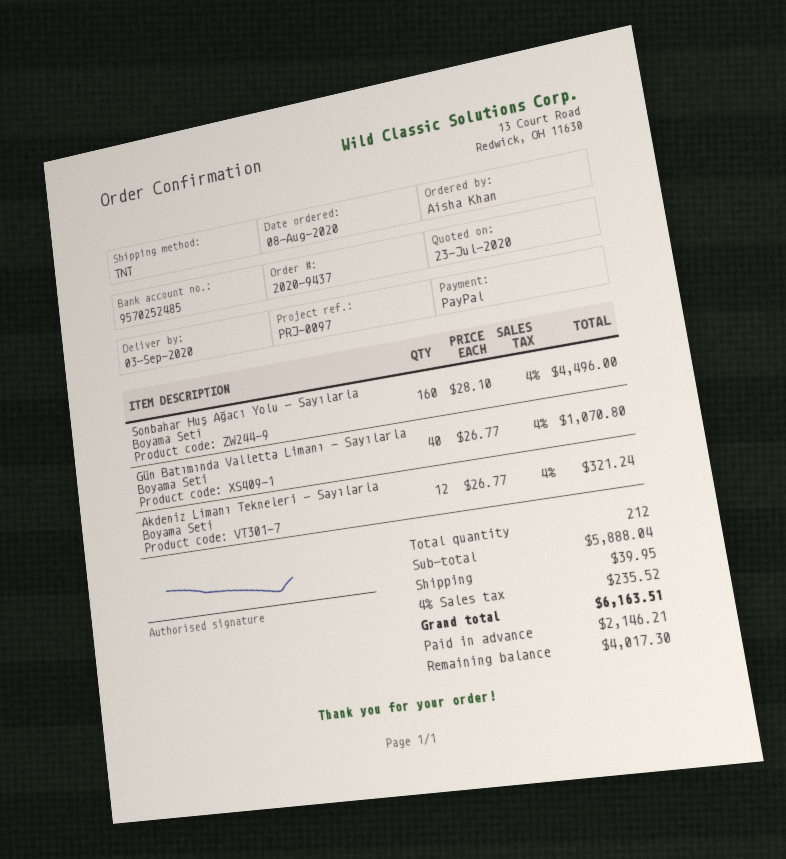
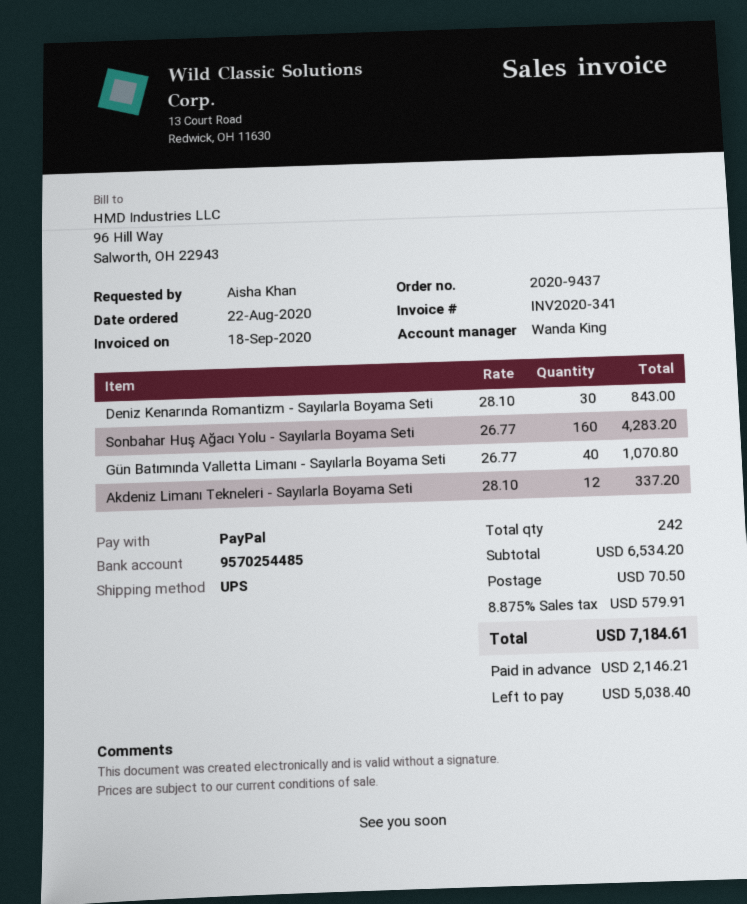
order date: 2020-08-08 -> 2020-08-22
bank account: 9570252485 -> 9570254485
shipping method: TNT -> UPS
Sonbahar Huş Ağacı Yolu - Sayılarla Boyama Seti: 160 x 28.10 = 4496.00 -> 160 x 26.77 = 4283.20
Akdeniz Limanı Tekneleri - Sayılarla Boyama Seti: 12 x 26.77 = 321.24 -> 12 x 28.10 = 337.20
Deniz Kenarında Romantizm - Sayılarla Boyama Seti: none -> 30 x 28.10 = 843.00
total quantity: 212 -> 242
subtotal: 5888.04 -> 6534.20
shipping: 39.95 -> 70.50
tax: 4% = 235.52 -> 8.875% = 579.91
total: 6163.51 -> 7184.61
balance: 4017.30 -> 5038.40

